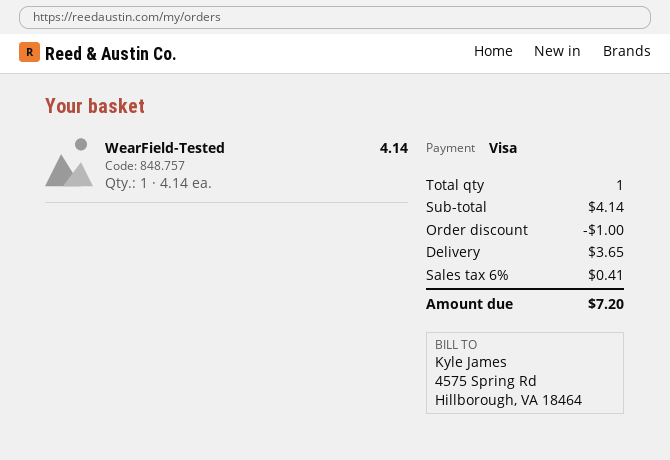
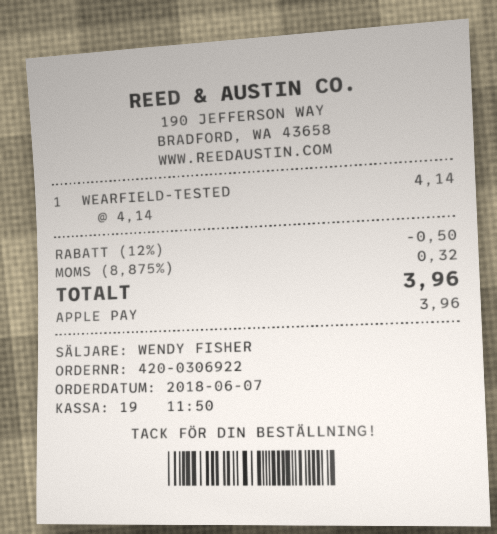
payment method: Visa -> Apple Pay
discount: 1.00 -> 0.50
shipping: 3.65 -> none
tax: 6% = 0.41 -> 8.875% = 0.32
total: 7.20 -> 3.96

